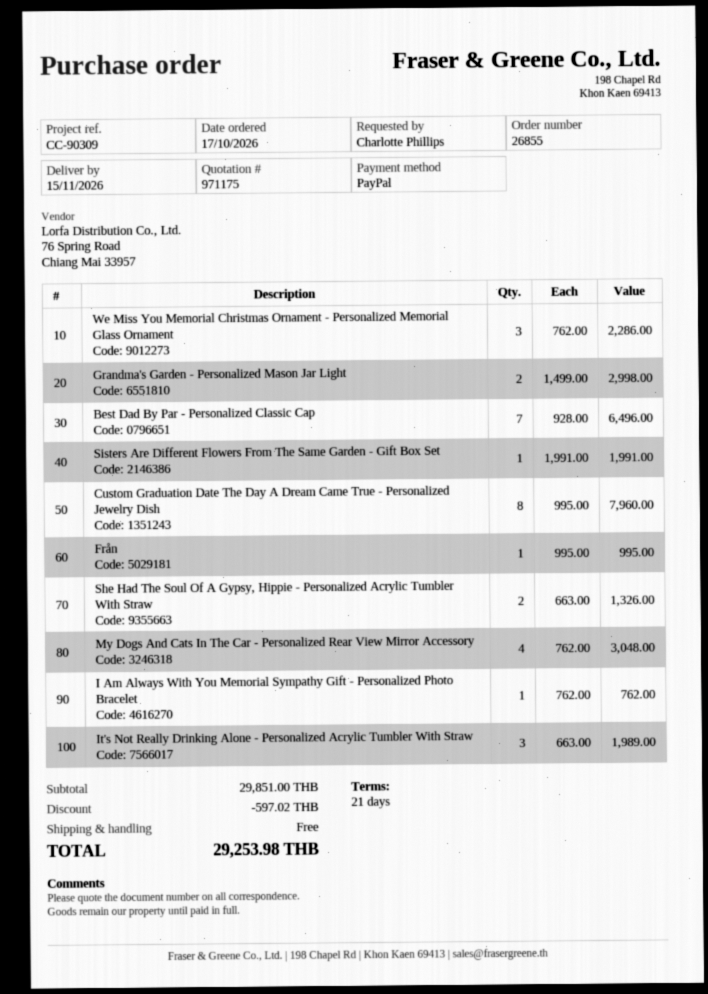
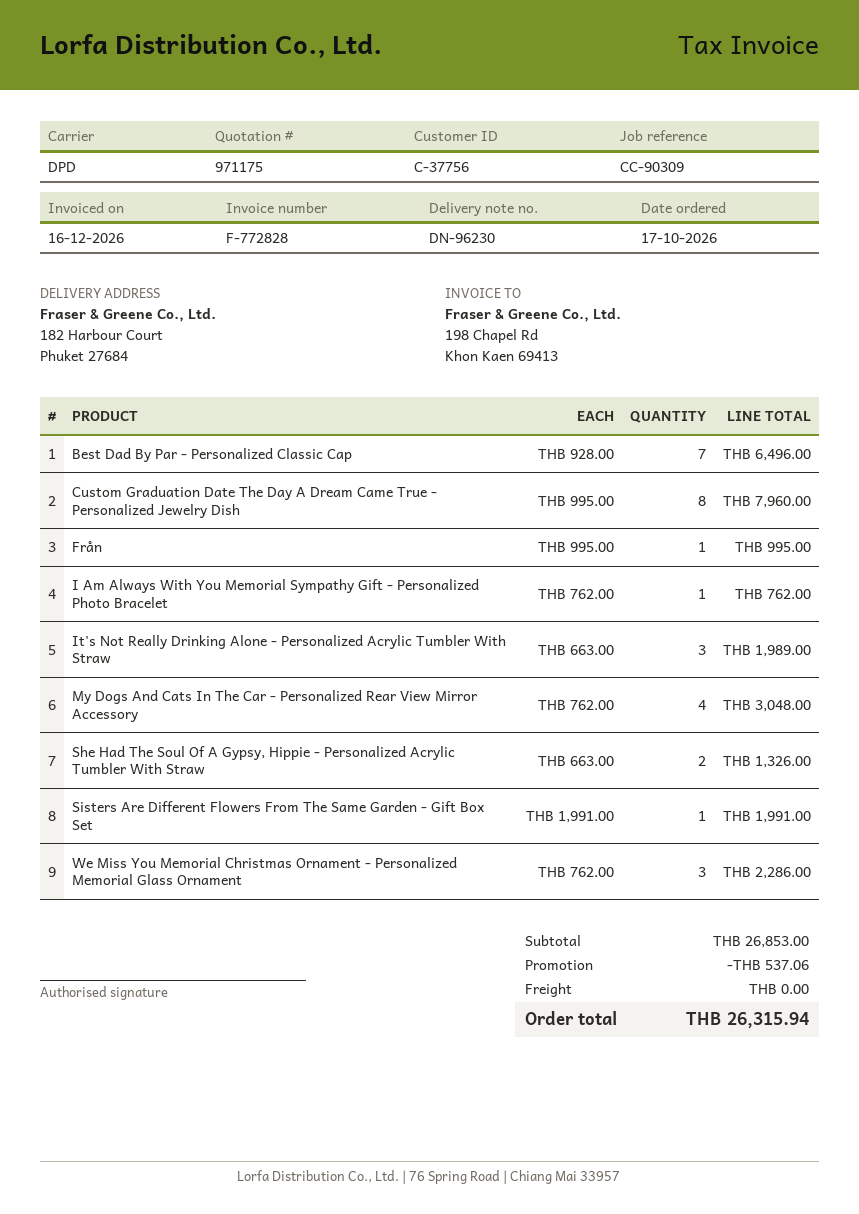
Grandma's Garden - Personalized Mason Jar Light: 2 x 1499.00 = 2998.00 -> none
subtotal: 29851.00 -> 26853.00
discount: 597.02 -> 537.06
total: 29253.98 -> 26315.94

